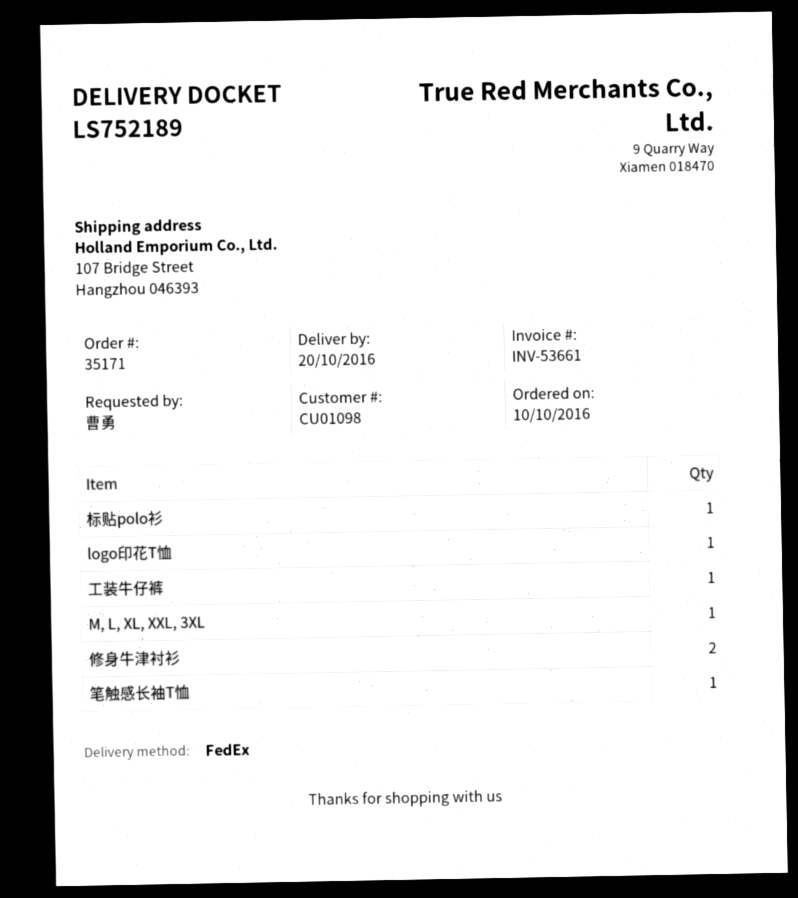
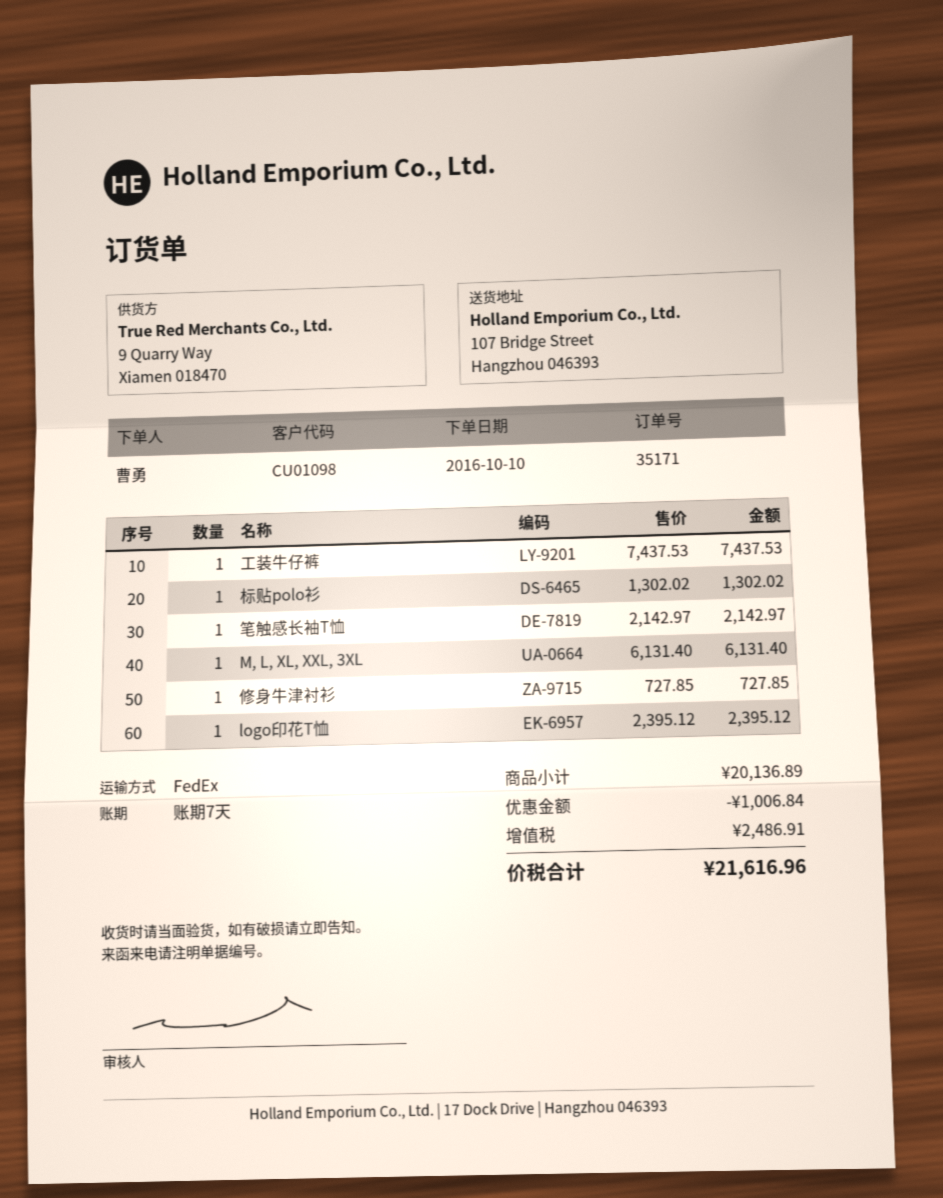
修身牛津衬衫: 2 -> 1

